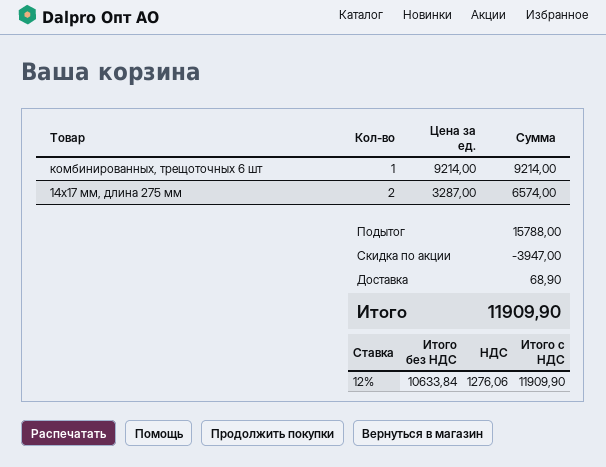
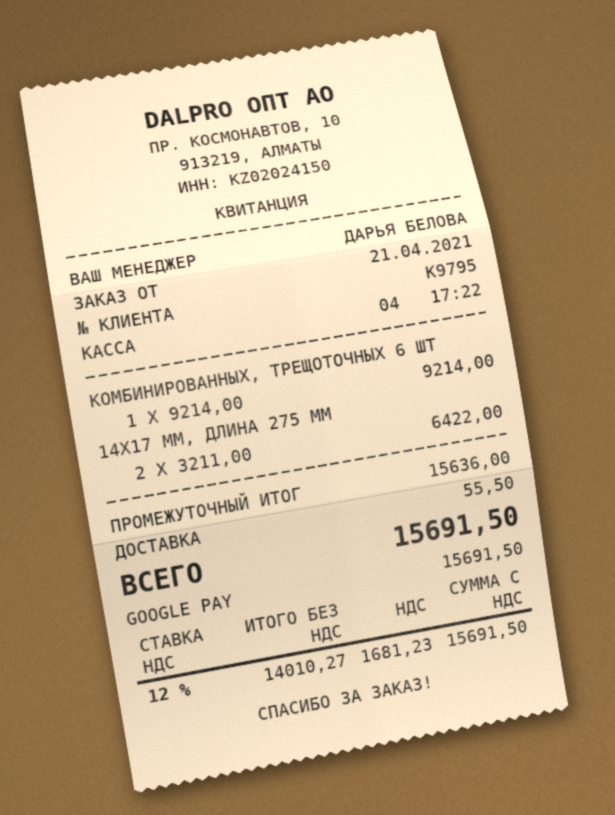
14x17 мм, длина 275 мм: 2 x 3287.00 = 6574.00 -> 2 x 3211.00 = 6422.00
subtotal: 15788.00 -> 15636.00
discount: 3947.00 -> none
shipping: 68.90 -> 55.50
net: 10633.84 -> 14010.27
tax: 12% = 1276.06 -> 12% = 1681.23
total: 11909.90 -> 15691.50

